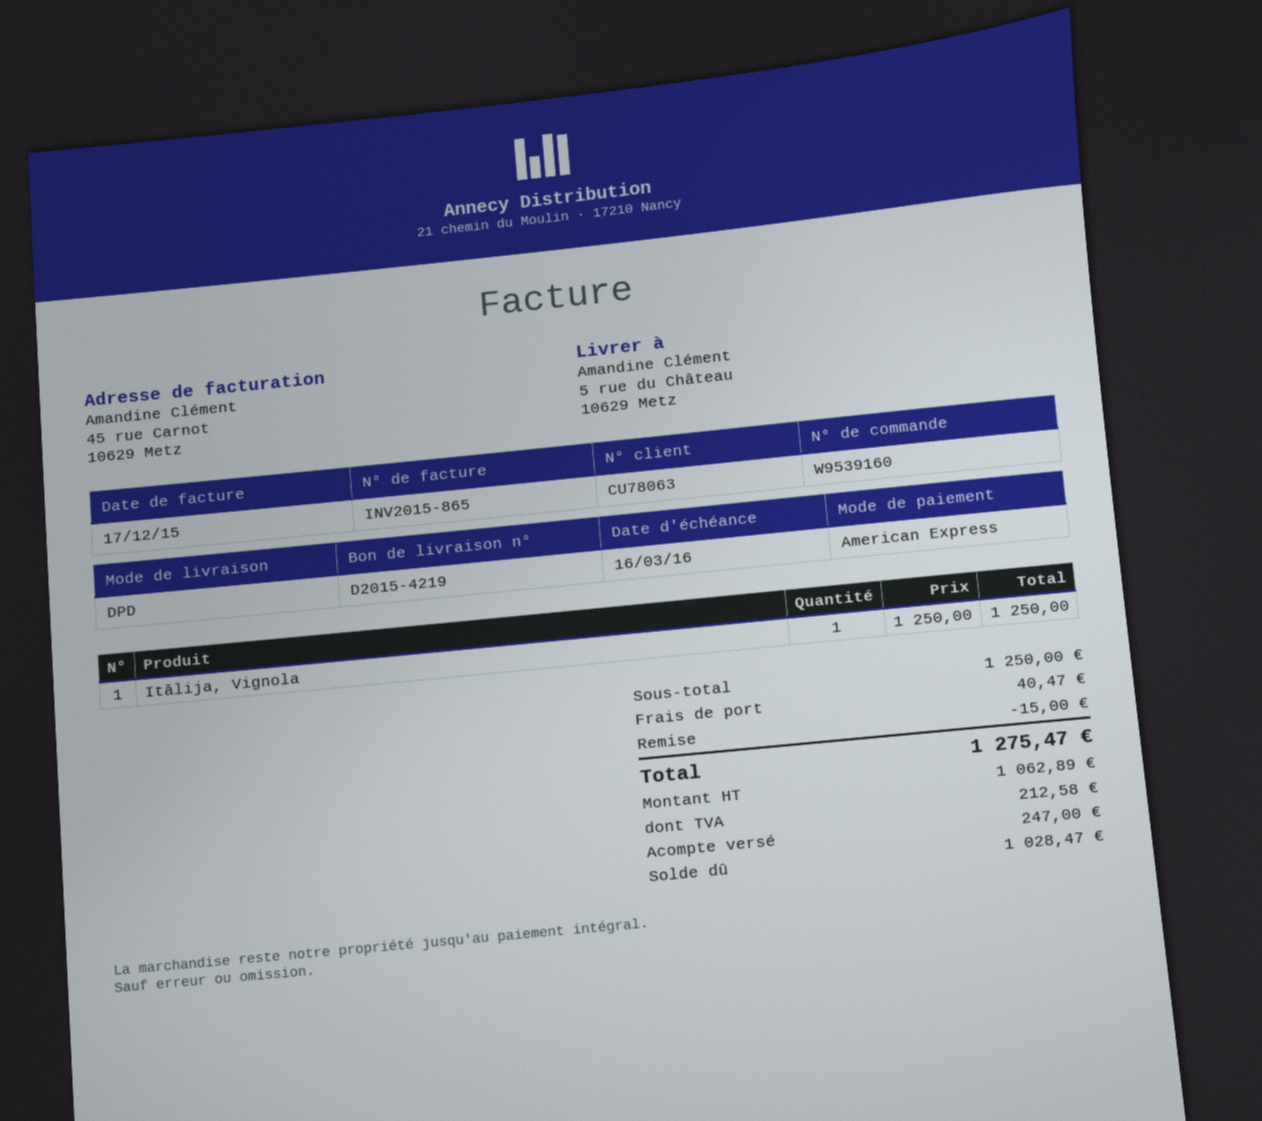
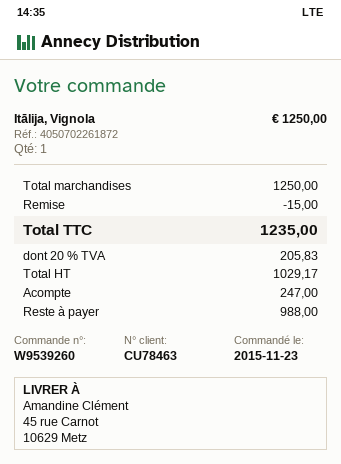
order number: W9539160 -> W9539260
customer number: CU78063 -> CU78463
ship to: 5 rue du Château, 10629 Metz -> 45 rue Carnot, 10629 Metz
shipping: 40.47 -> none
net: 1062.89 -> 1029.17
tax: 212.58 -> 205.83
total: 1275.47 -> 1235.00
balance: 1028.47 -> 988.00

